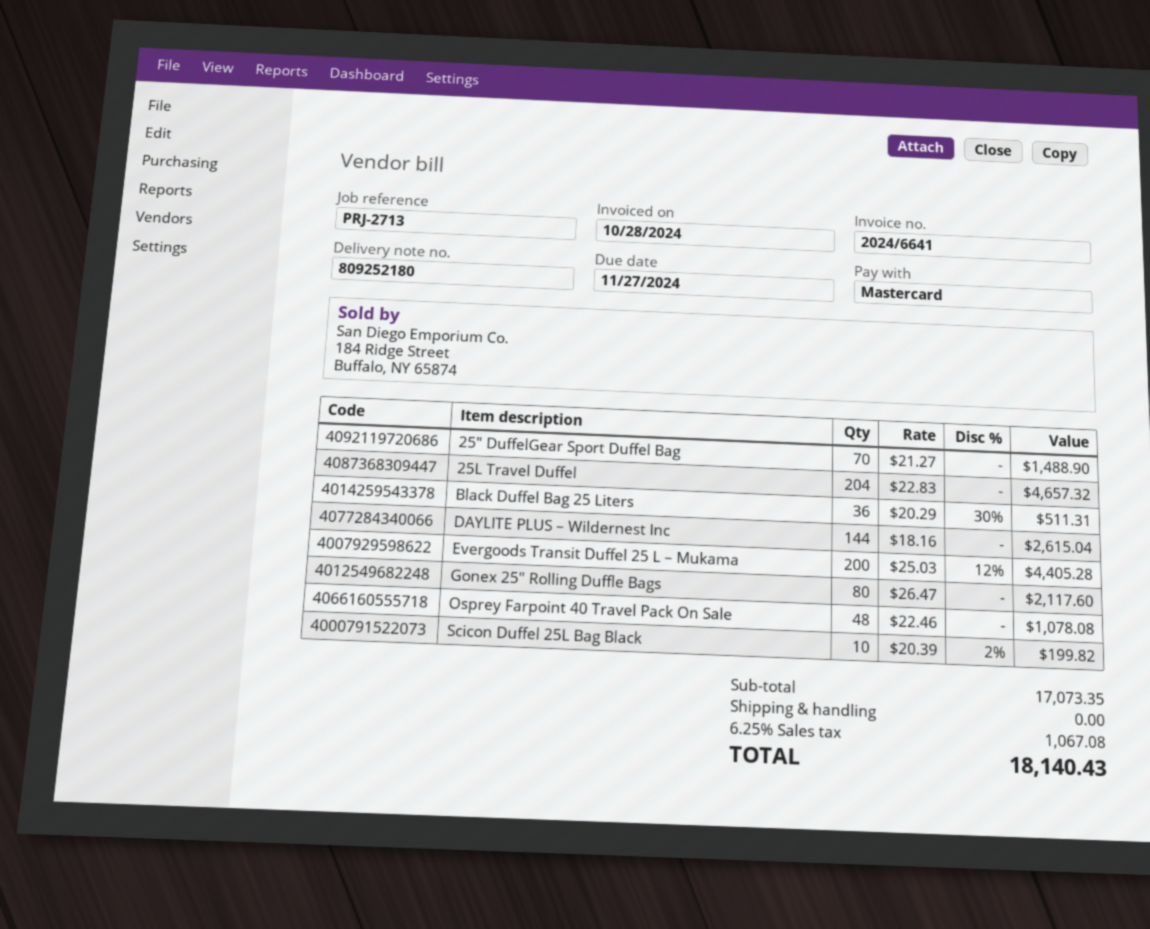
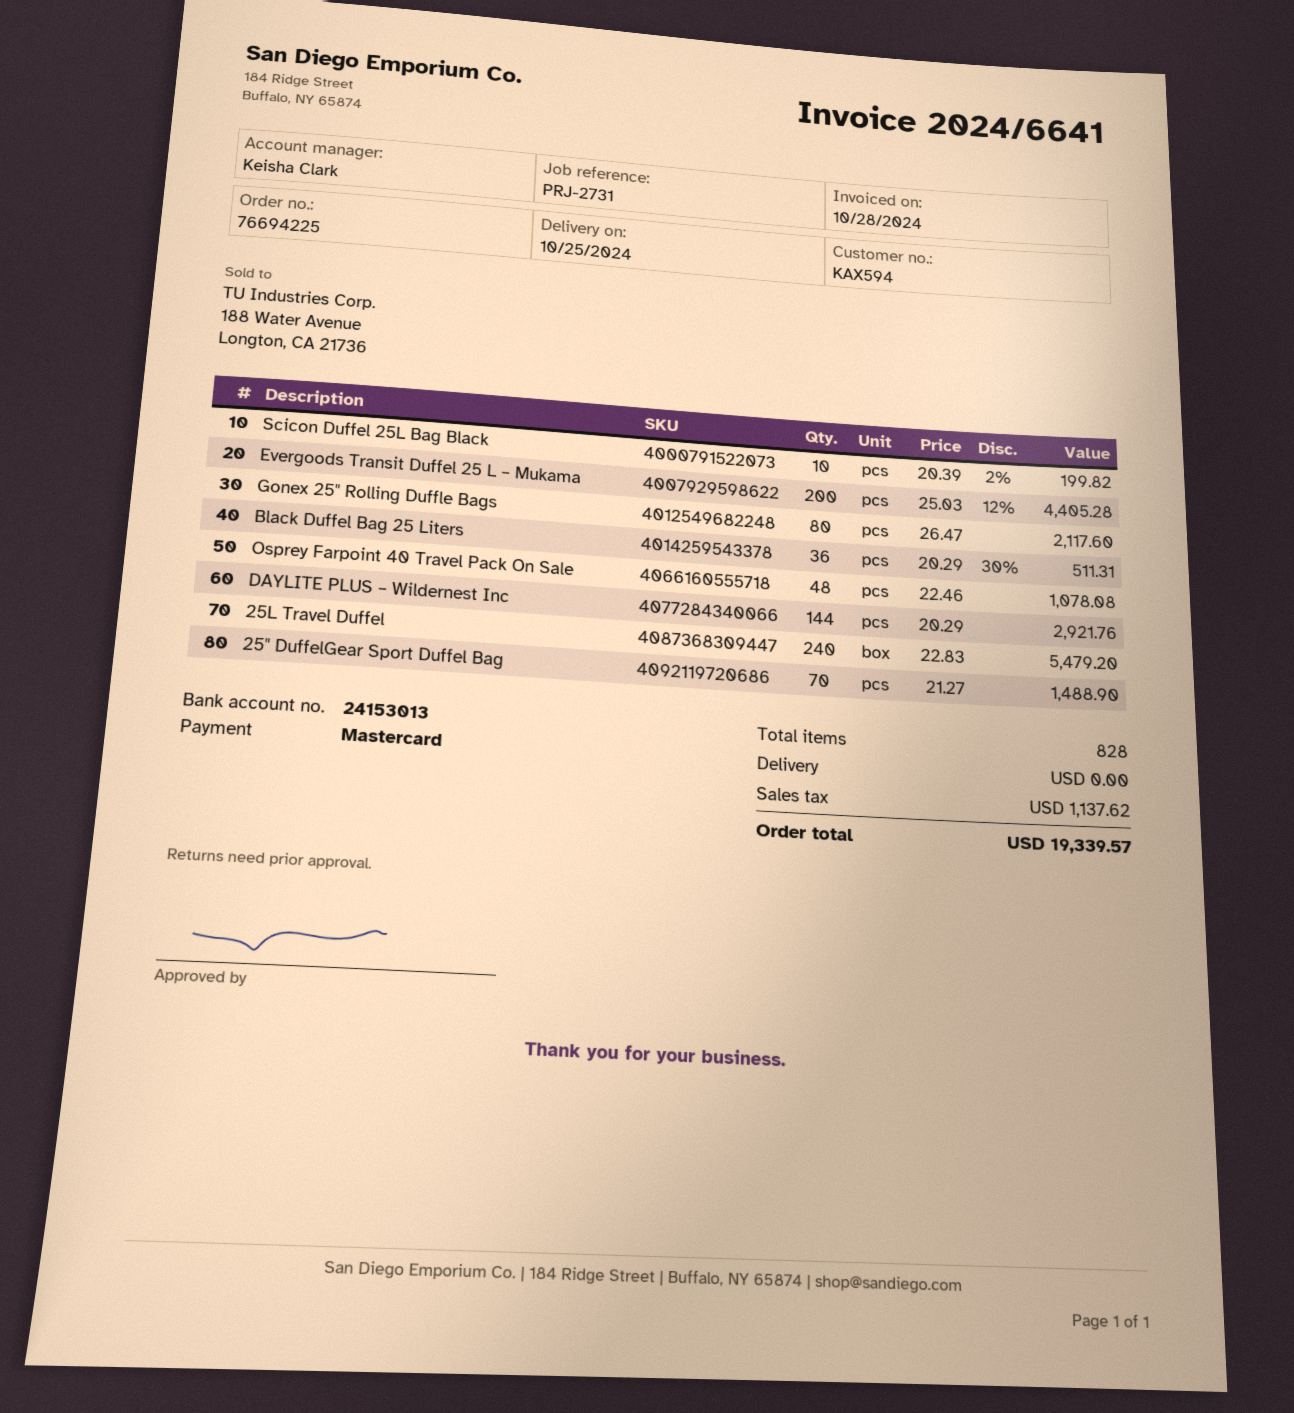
reference: PRJ-2713 -> PRJ-2731
25L Travel Duffel: 204 x 22.83 = 4657.32 -> 240 x 22.83 = 5479.20
DAYLITE PLUS – Wildernest Inc: 144 x 18.16 = 2615.04 -> 144 x 20.29 = 2921.76
tax: 1067.08 -> 1137.62
total: 18140.43 -> 19339.57

